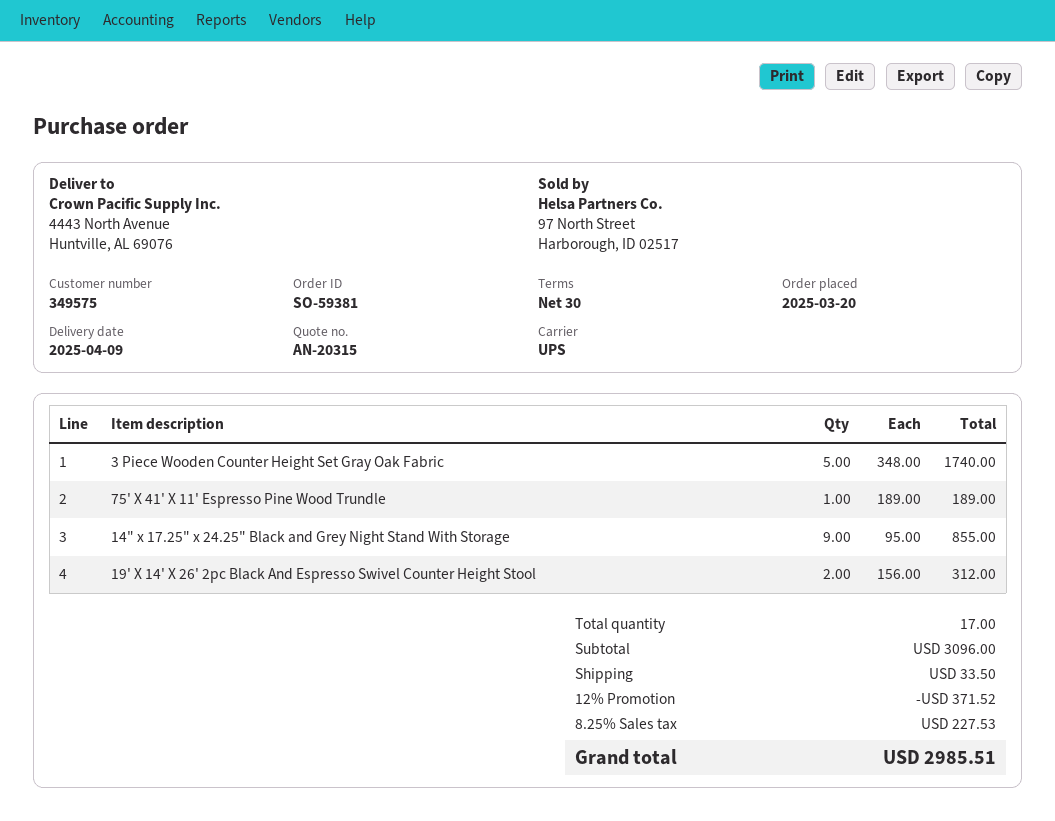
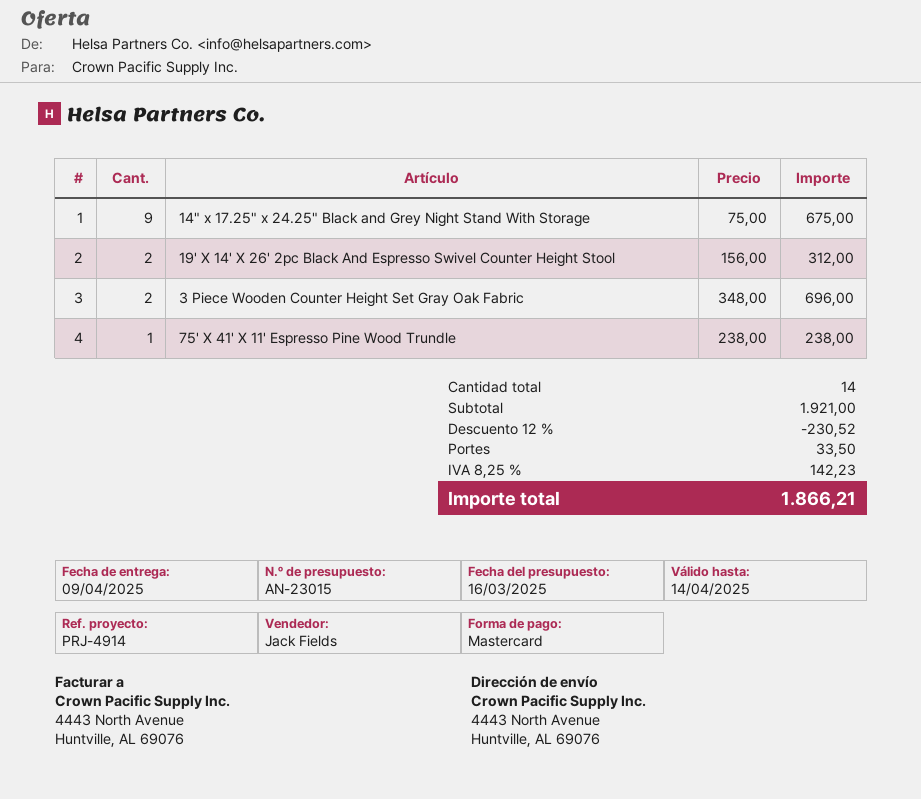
quote number: AN-20315 -> AN-23015
3 Piece Wooden Counter Height Set Gray Oak Fabric: 5 x 348.00 = 1740.00 -> 2 x 348.00 = 696.00
75' X 41' X 11' Espresso Pine Wood Trundle: 1 x 189.00 = 189.00 -> 1 x 238.00 = 238.00
14" x 17.25" x 24.25" Black and Grey Night Stand With Storage: 9 x 95.00 = 855.00 -> 9 x 75.00 = 675.00
total quantity: 17 -> 14
subtotal: 3096.00 -> 1921.00
discount: 12% = 371.52 -> 12% = 230.52
tax: 8.25% = 227.53 -> 8.25% = 142.23
total: 2985.51 -> 1866.21

